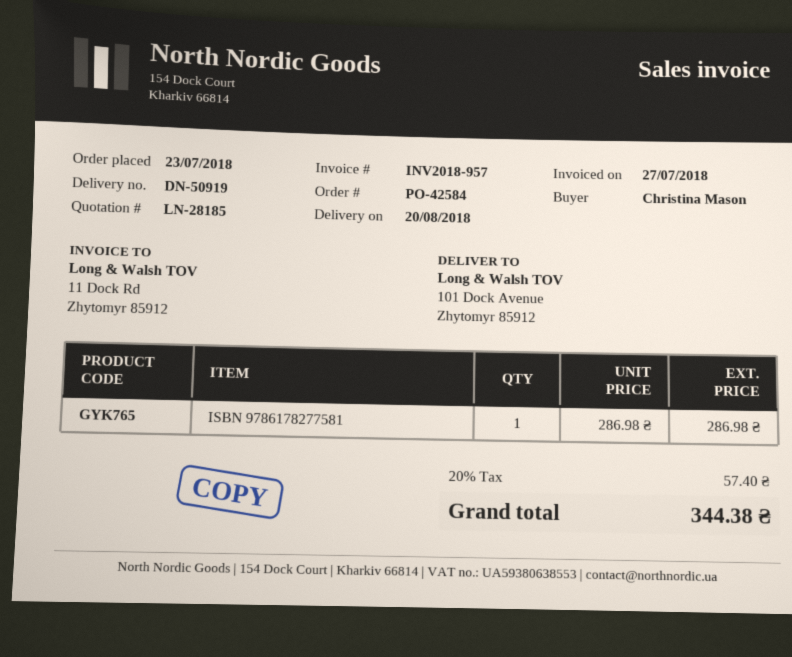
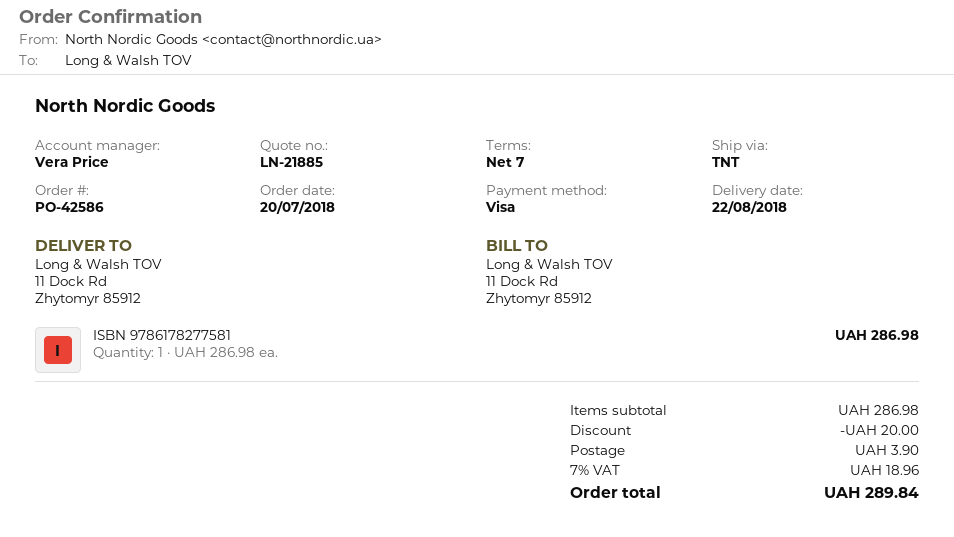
quote number: LN-28185 -> LN-21885
order number: PO-42584 -> PO-42586
order date: 2018-07-23 -> 2018-07-20
delivery date: 2018-08-20 -> 2018-08-22
ship to: 101 Dock Avenue, Zhytomyr 85912 -> 11 Dock Rd, Zhytomyr 85912
discount: none -> 20.00
shipping: none -> 3.90
tax: 20% = 57.40 -> 7% = 18.96
total: 344.38 -> 289.84

